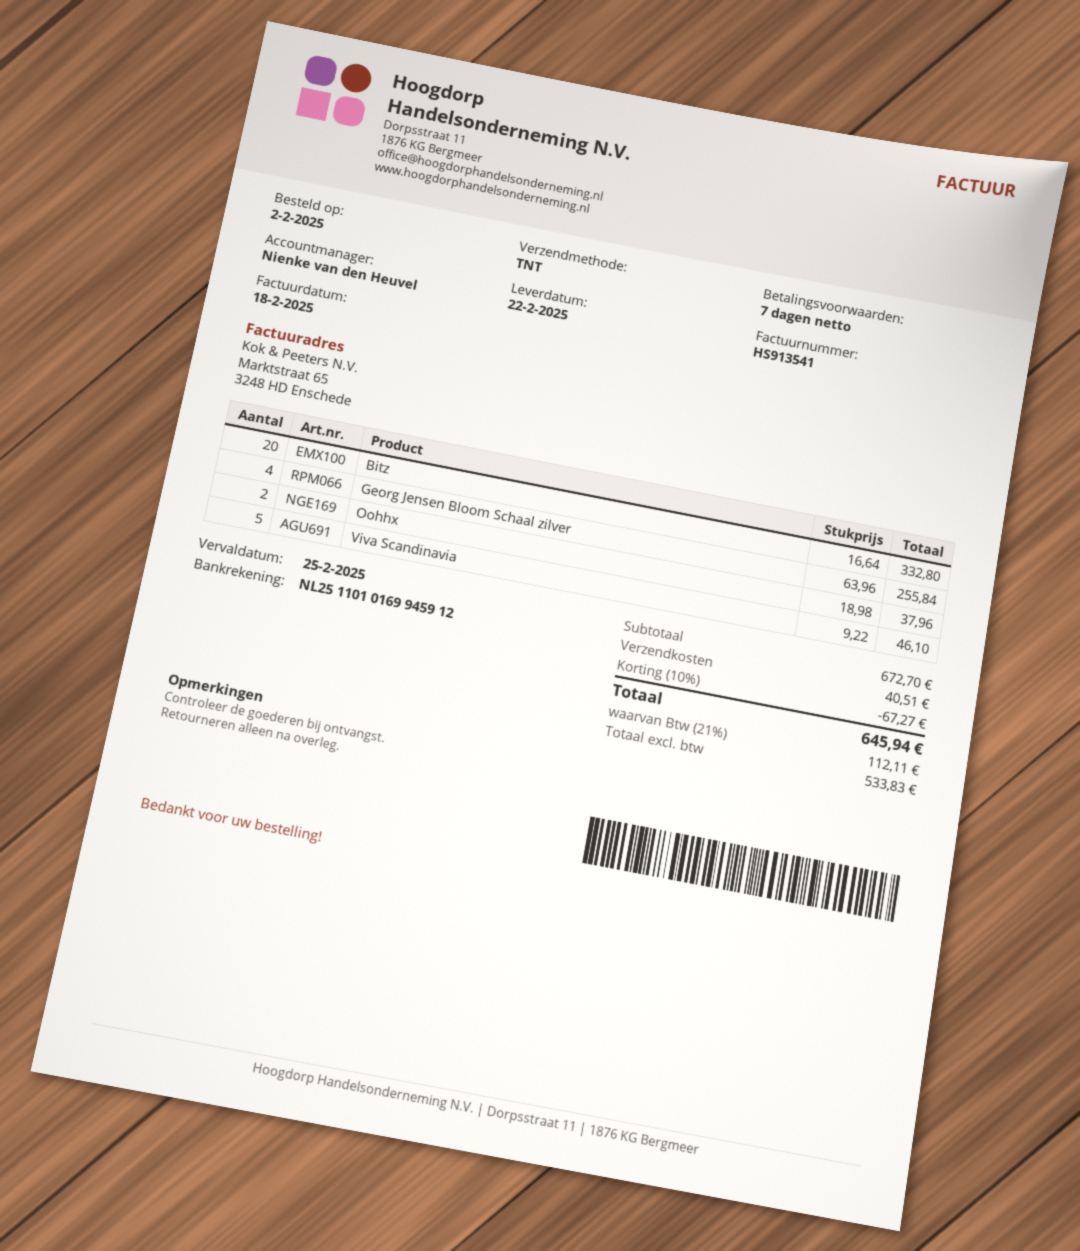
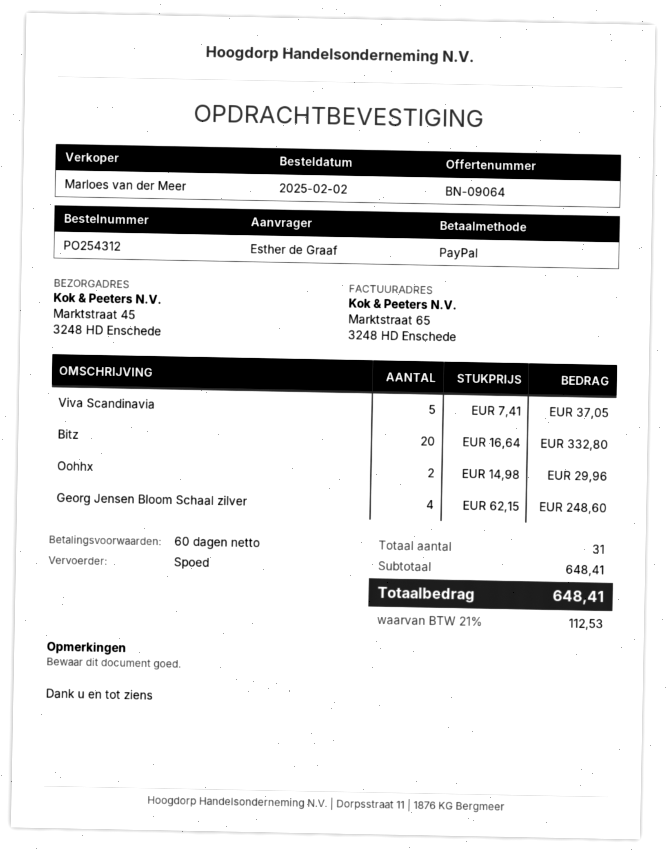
payment terms: 7 days -> 60 days
sales rep: Nienke van den Heuvel -> Marloes van der Meer
shipping method: TNT -> express
Georg Jensen Bloom Schaal zilver: 4 x 63.96 = 255.84 -> 4 x 62.15 = 248.60
Oohhx: 2 x 18.98 = 37.96 -> 2 x 14.98 = 29.96
Viva Scandinavia: 5 x 9.22 = 46.10 -> 5 x 7.41 = 37.05
subtotal: 672.70 -> 648.41
discount: 10% = 67.27 -> none
shipping: 40.51 -> none
tax: 21% = 112.11 -> 21% = 112.53
total: 645.94 -> 648.41

